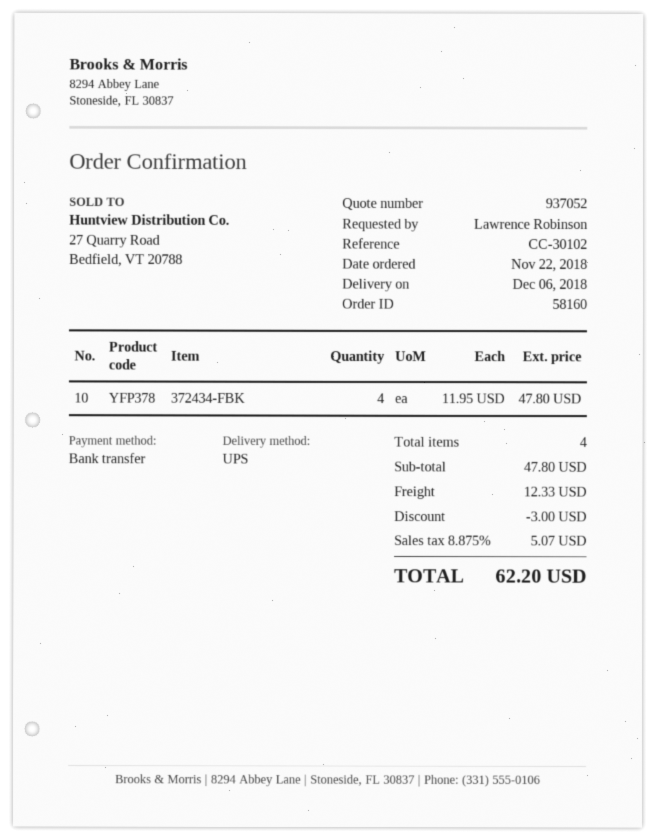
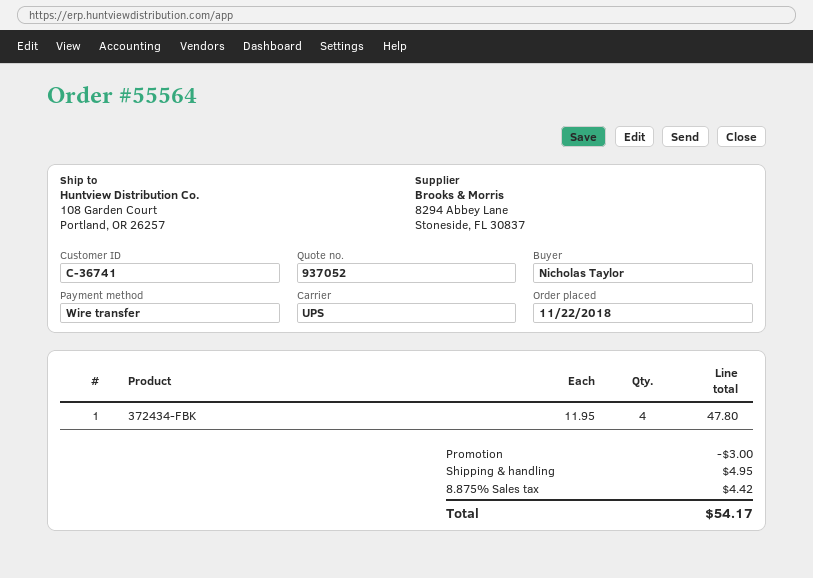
order number: 58160 -> 55564
ordered by: Lawrence Robinson -> Nicholas Taylor
shipping: 12.33 -> 4.95
tax: 8.875% = 5.07 -> 8.875% = 4.42
total: 62.20 -> 54.17

